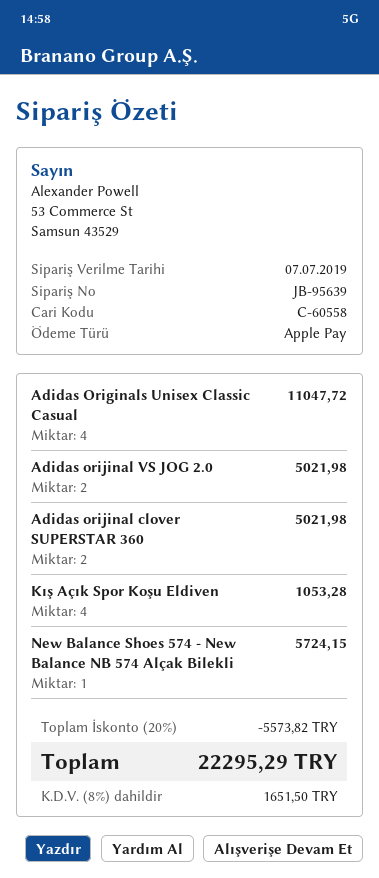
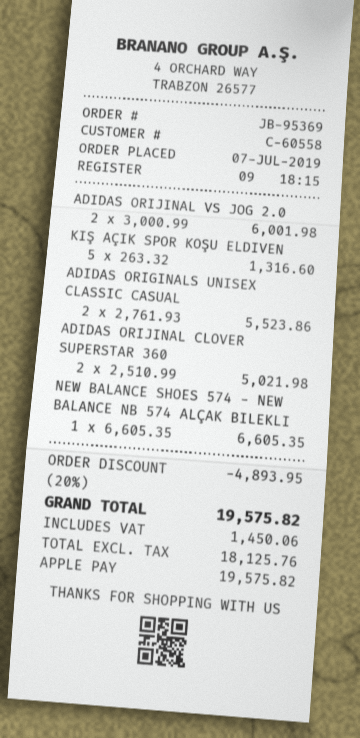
order number: JB-95639 -> JB-95369
Adidas Originals Unisex Classic Casual: 4 for 11047.72 -> 2 for 5523.86
Adidas orijinal VS JOG 2.0: 2 for 5021.98 -> 2 for 6001.98
Kış Açık Spor Koşu Eldiven: 4 for 1053.28 -> 5 for 1316.60
New Balance Shoes 574 - New Balance NB 574 Alçak Bilekli: 1 for 5724.15 -> 1 for 6605.35
discount: 20% = 5573.82 -> 20% = 4893.95
tax: 1651.50 -> 1450.06
total: 22295.29 -> 19575.82

